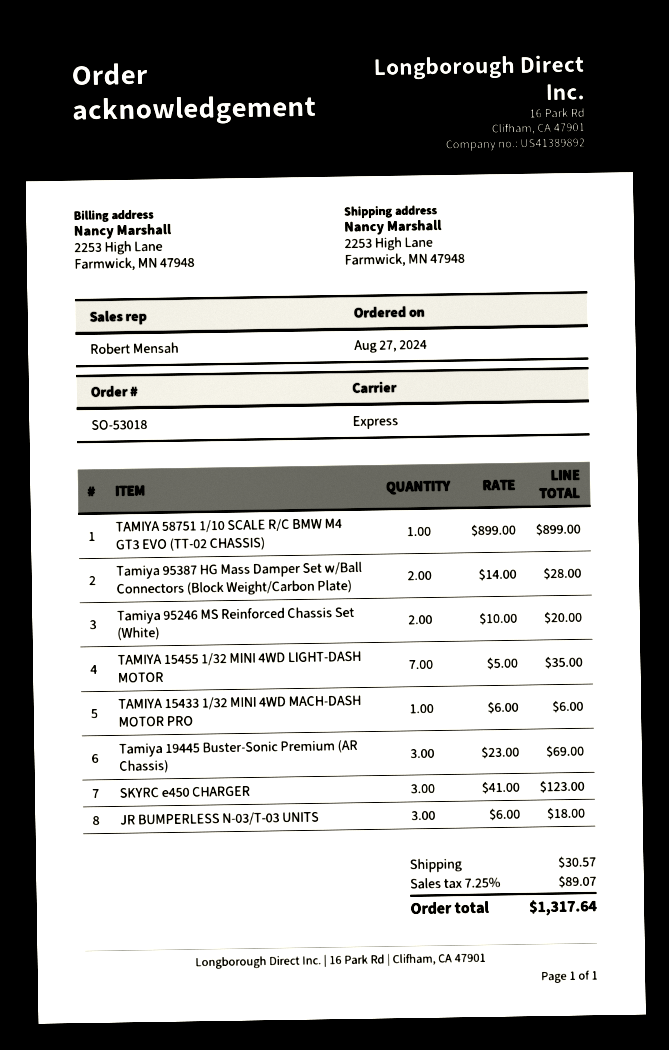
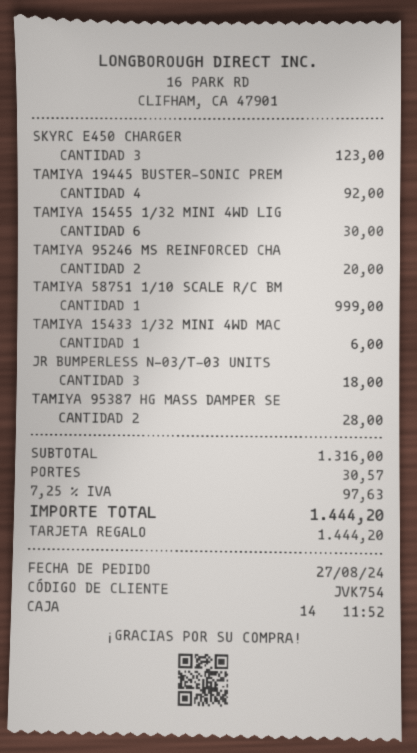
TAMIYA 58751 1/10 SCALE R/C BMW M4 GT3 EVO (TT-02 CHASSIS): 1 for 899.00 -> 1 for 999.00
TAMIYA 15455 1/32 MINI 4WD LIGHT-DASH MOTOR: 7 for 35.00 -> 6 for 30.00
Tamiya 19445 Buster-Sonic Premium (AR Chassis): 3 for 69.00 -> 4 for 92.00
tax: 7.25% = 89.07 -> 7.25% = 97.63
total: 1317.64 -> 1444.20

